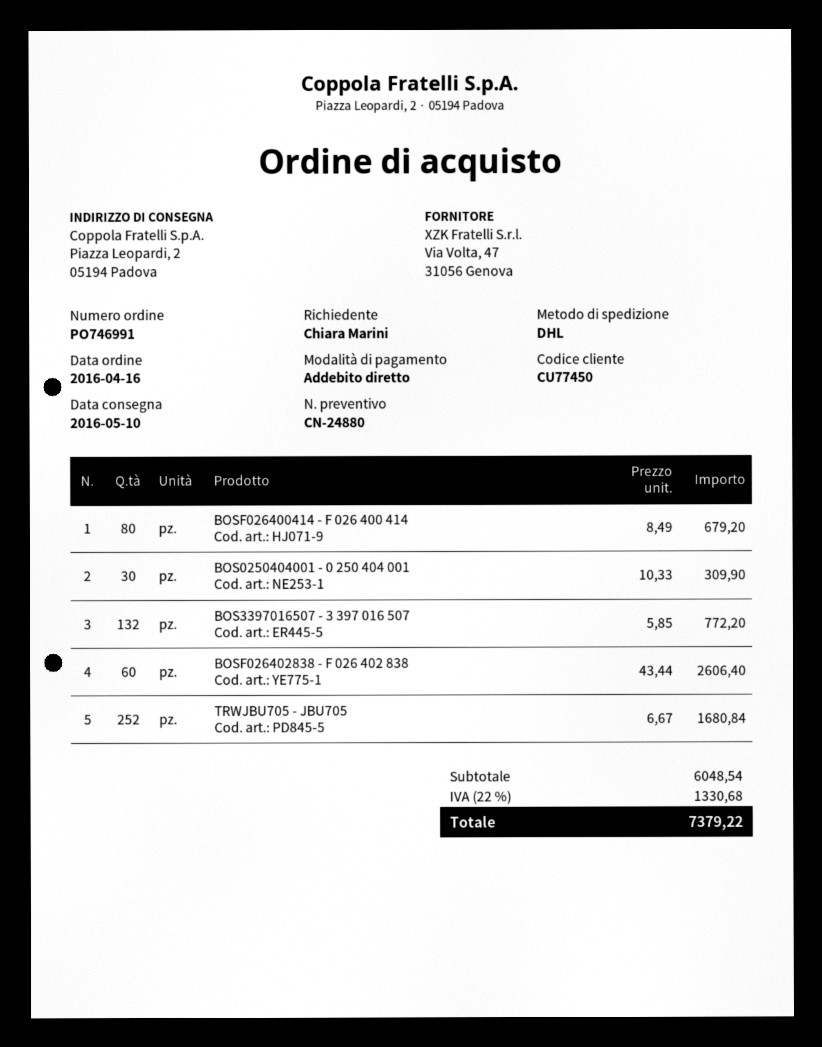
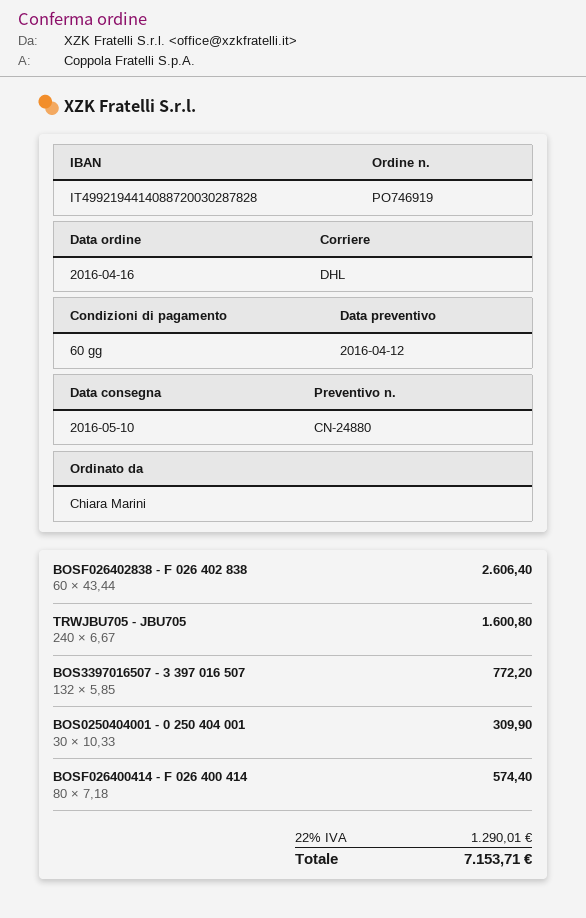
order number: PO746991 -> PO746919
BOSF026400414 - F 026 400 414: 80 x 8.49 = 679.20 -> 80 x 7.18 = 574.40
TRWJBU705 - JBU705: 252 x 6.67 = 1680.84 -> 240 x 6.67 = 1600.80
tax: 22% = 1330.68 -> 22% = 1290.01
total: 7379.22 -> 7153.71

